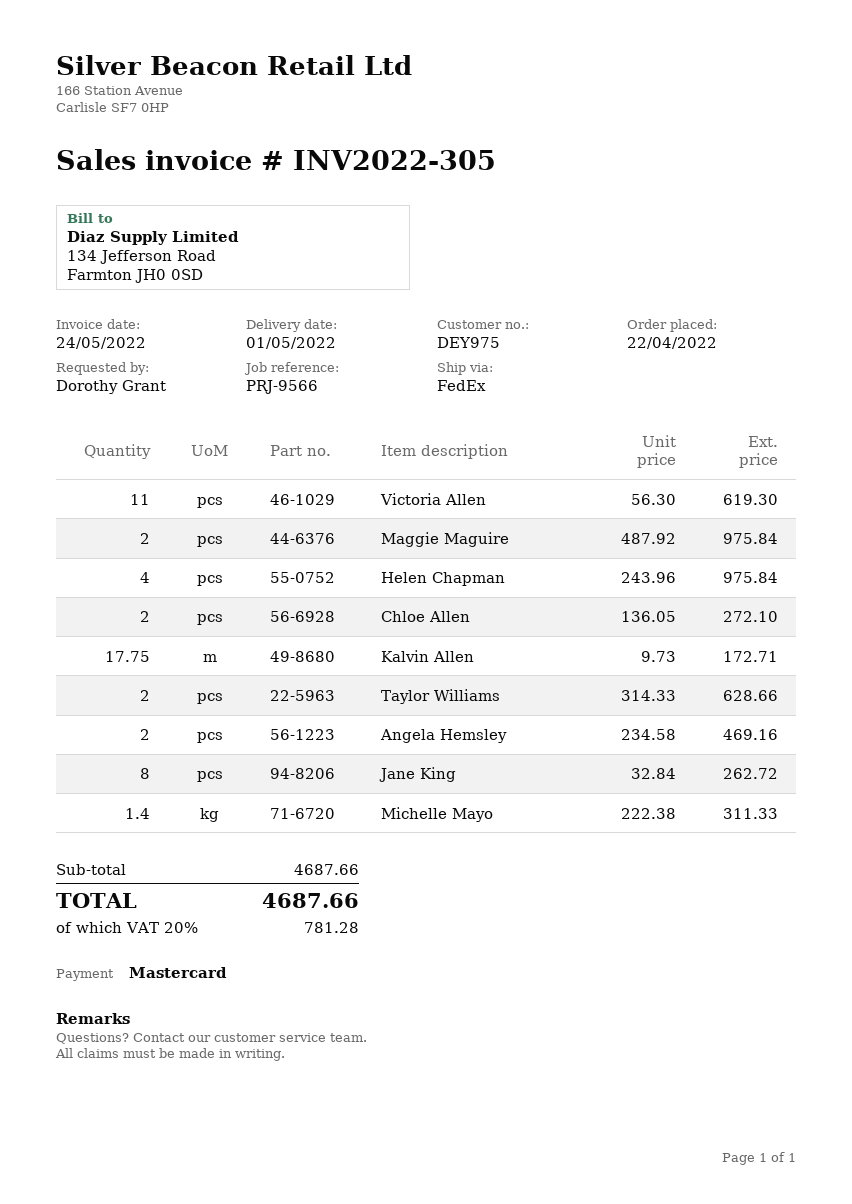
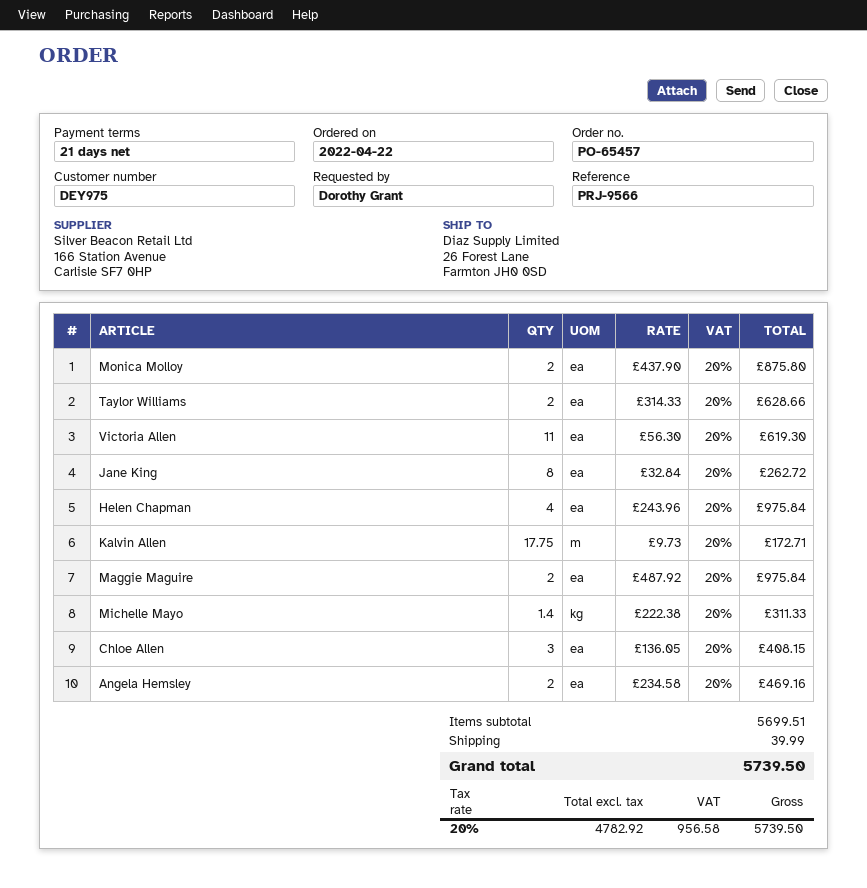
Chloe Allen: 2 x 136.05 = 272.10 -> 3 x 136.05 = 408.15
Monica Molloy: none -> 2 x 437.90 = 875.80
subtotal: 4687.66 -> 5699.51
shipping: none -> 39.99
tax: 20% = 781.28 -> 20% = 956.58
total: 4687.66 -> 5739.50

